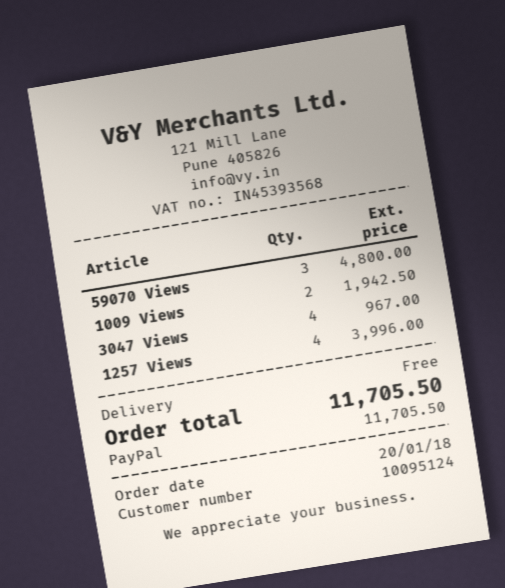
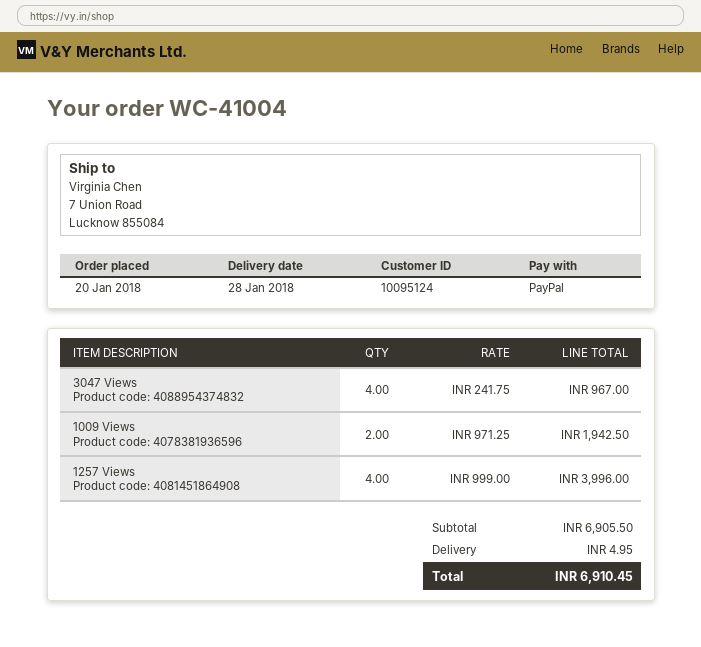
59070 Views: 3 for 4800.00 -> none
shipping: 0.00 -> 4.95
total: 11705.50 -> 6910.45

